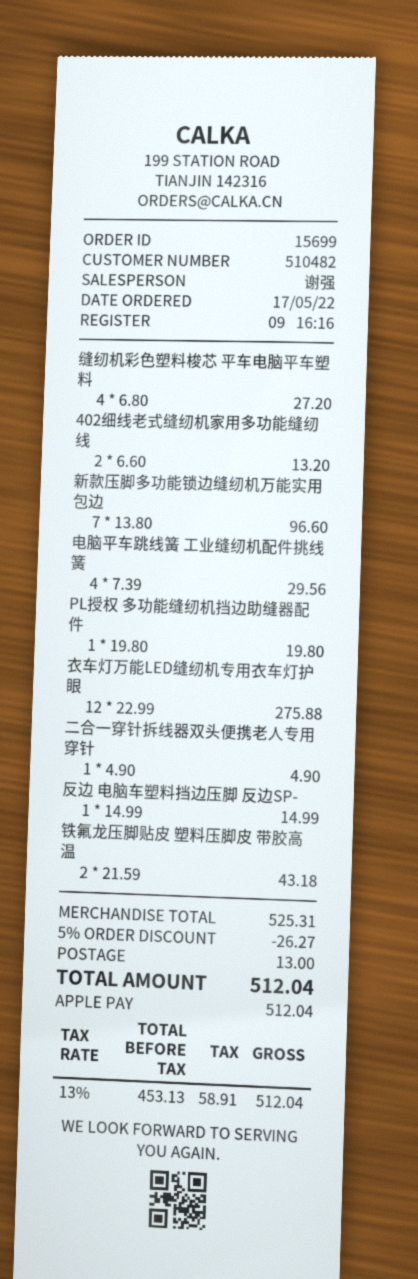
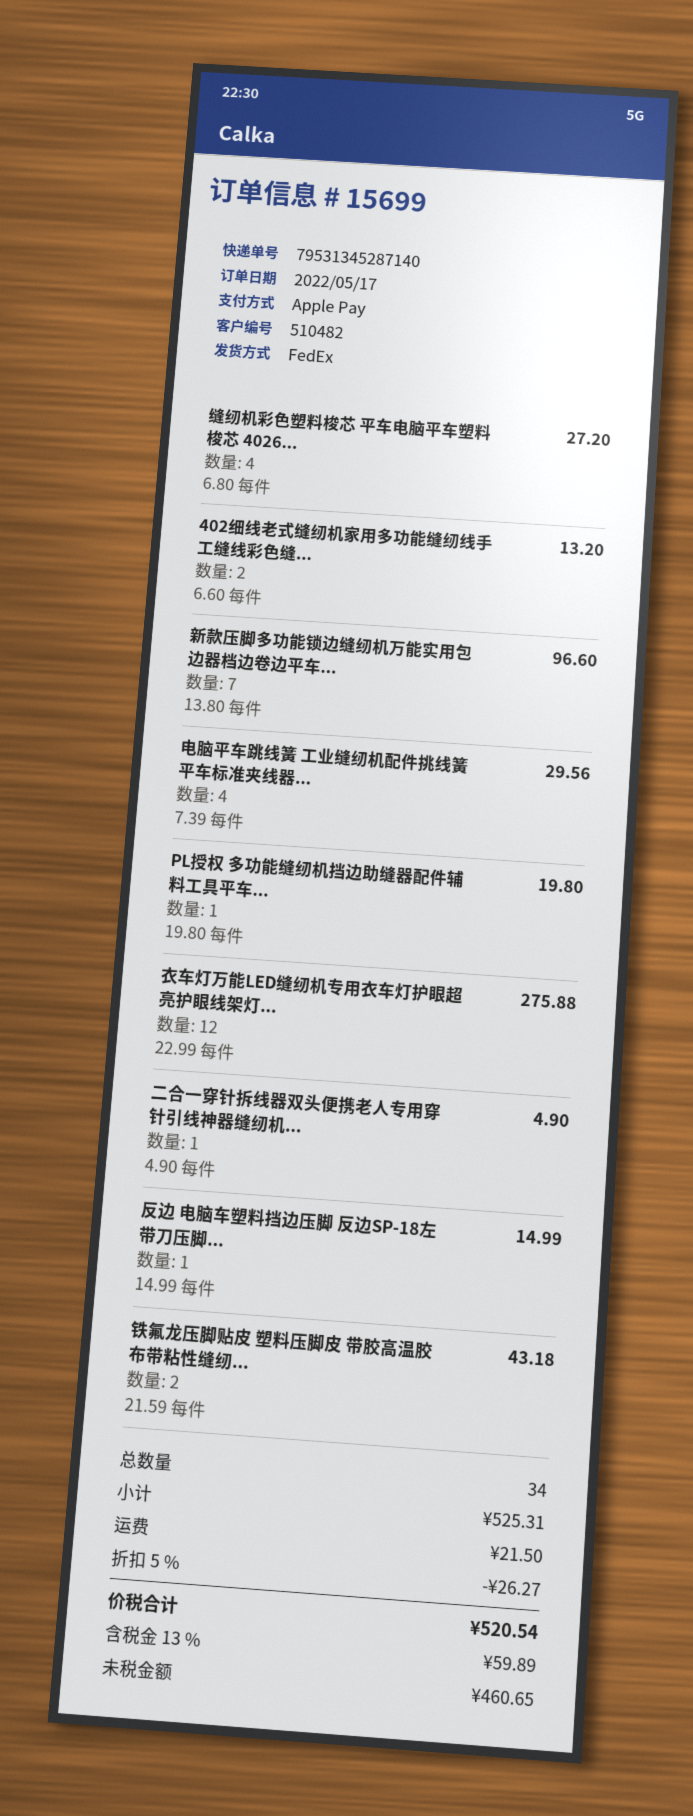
shipping: 13.00 -> 21.50
net: 453.13 -> 460.65
tax: 13% = 58.91 -> 13% = 59.89
total: 512.04 -> 520.54

